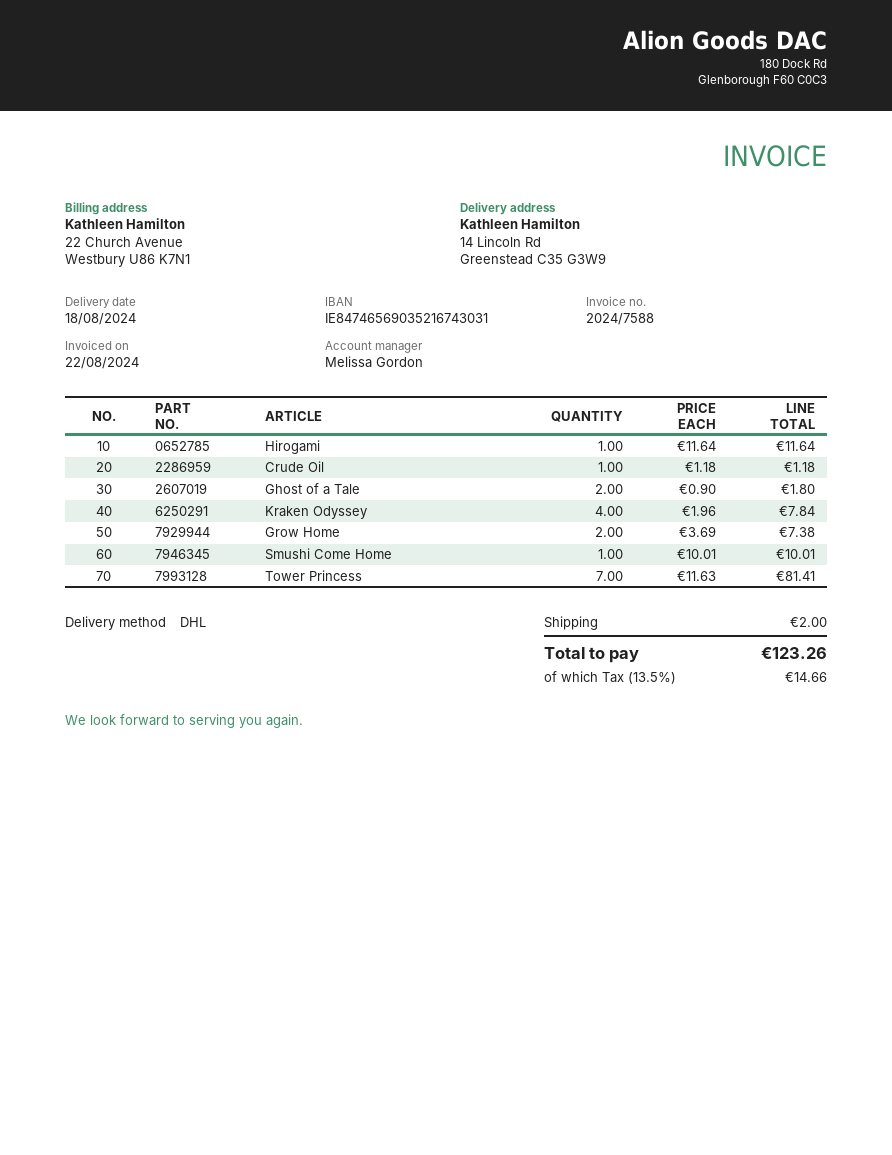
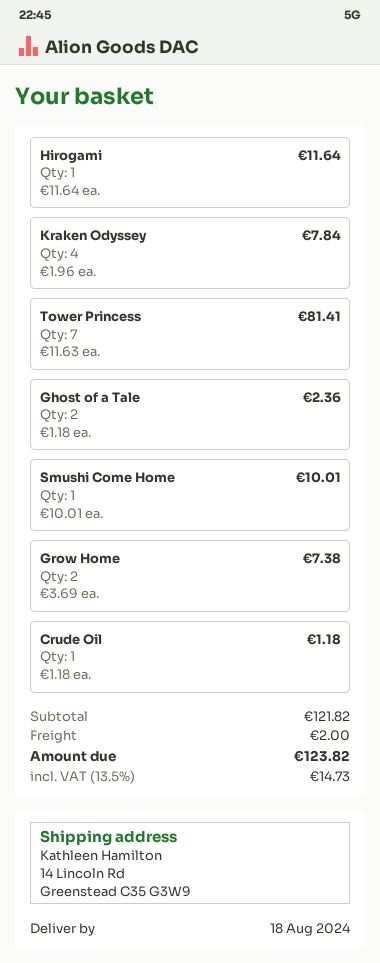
Ghost of a Tale: 2 x 0.90 = 1.80 -> 2 x 1.18 = 2.36
tax: 13.5% = 14.66 -> 13.5% = 14.73
total: 123.26 -> 123.82

